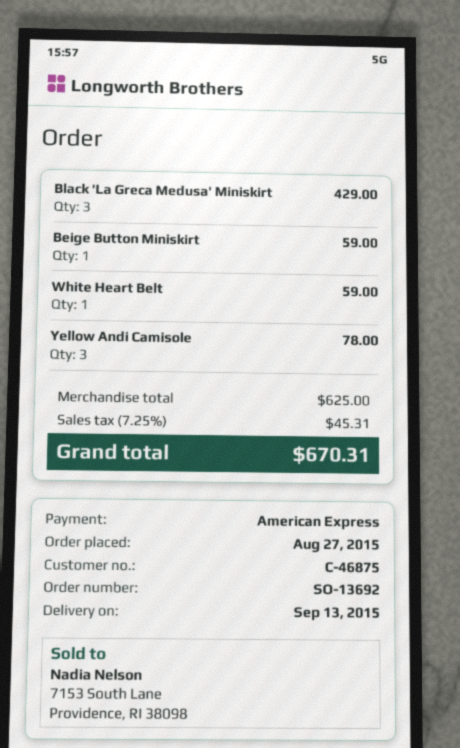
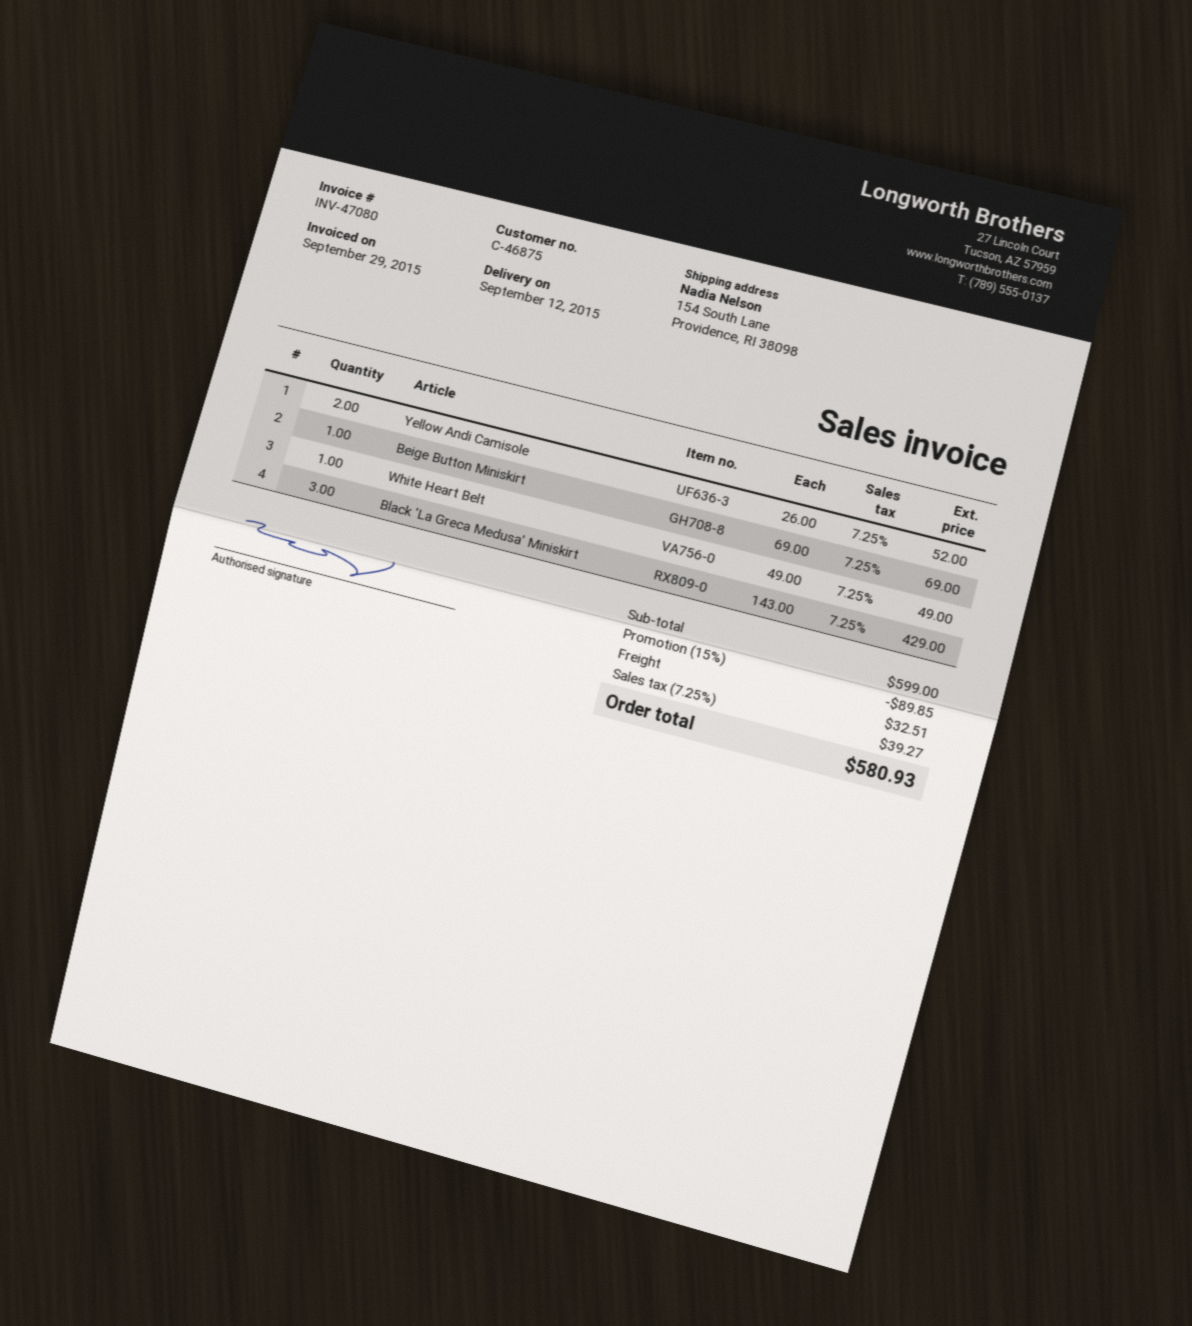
delivery date: 2015-09-13 -> 2015-09-12
Beige Button Miniskirt: 1 for 59.00 -> 1 for 69.00
White Heart Belt: 1 for 59.00 -> 1 for 49.00
Yellow Andi Camisole: 3 for 78.00 -> 2 for 52.00
subtotal: 625.00 -> 599.00
discount: none -> 15% = 89.85
shipping: none -> 32.51
tax: 7.25% = 45.31 -> 7.25% = 39.27
total: 670.31 -> 580.93

